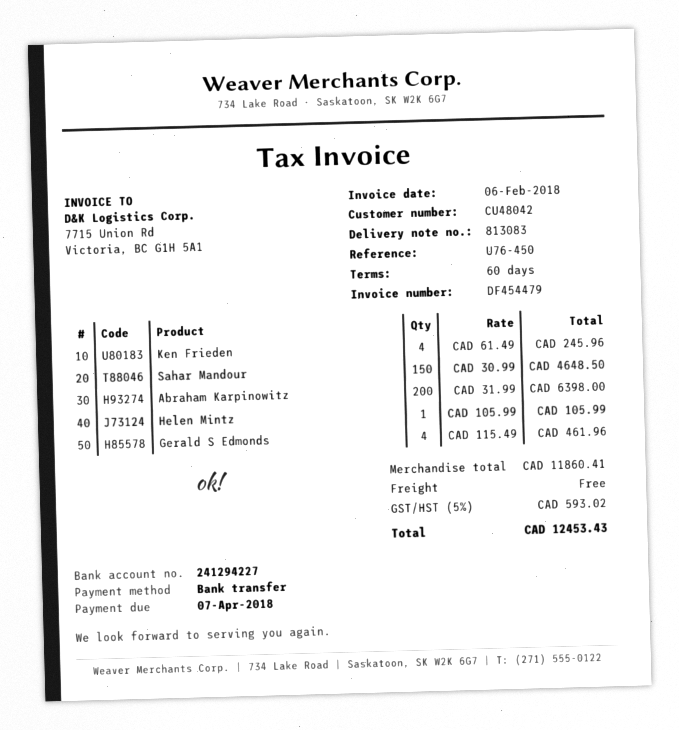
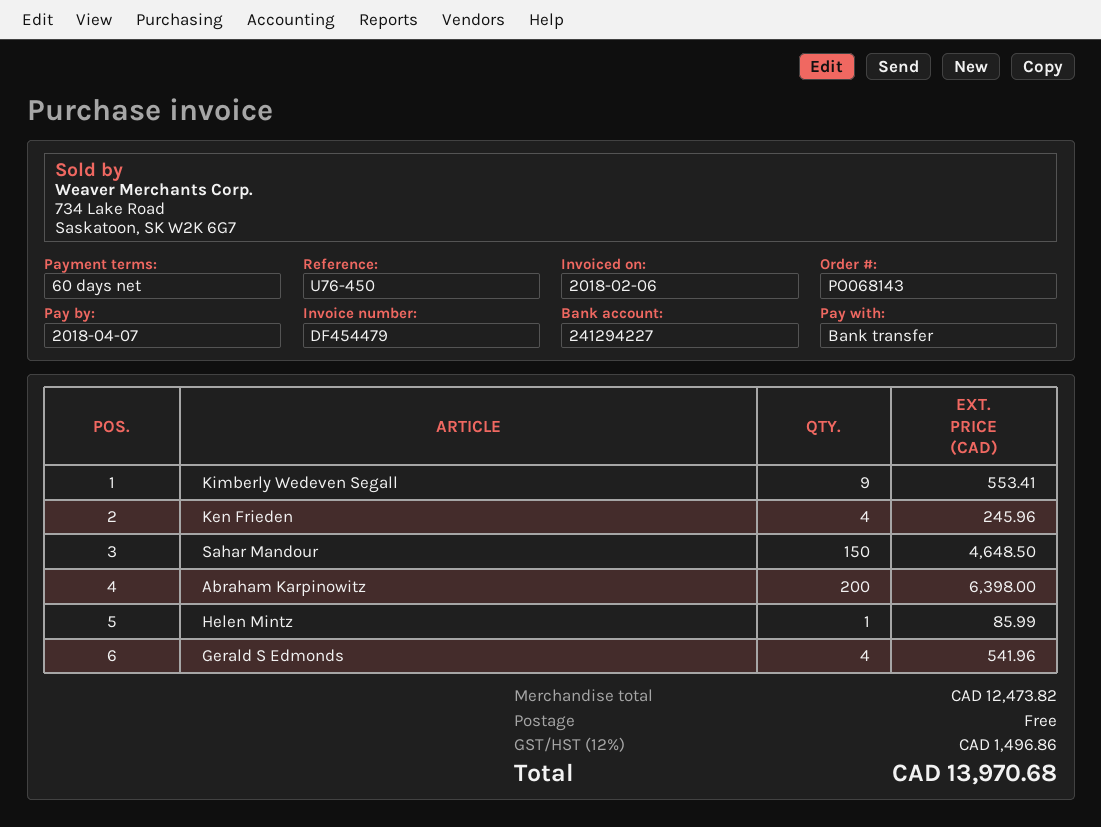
Helen Mintz: 1 for 105.99 -> 1 for 85.99
Gerald S Edmonds: 4 for 461.96 -> 4 for 541.96
Kimberly Wedeven Segall: none -> 9 for 553.41
subtotal: 11860.41 -> 12473.82
tax: 5% = 593.02 -> 12% = 1496.86
total: 12453.43 -> 13970.68

